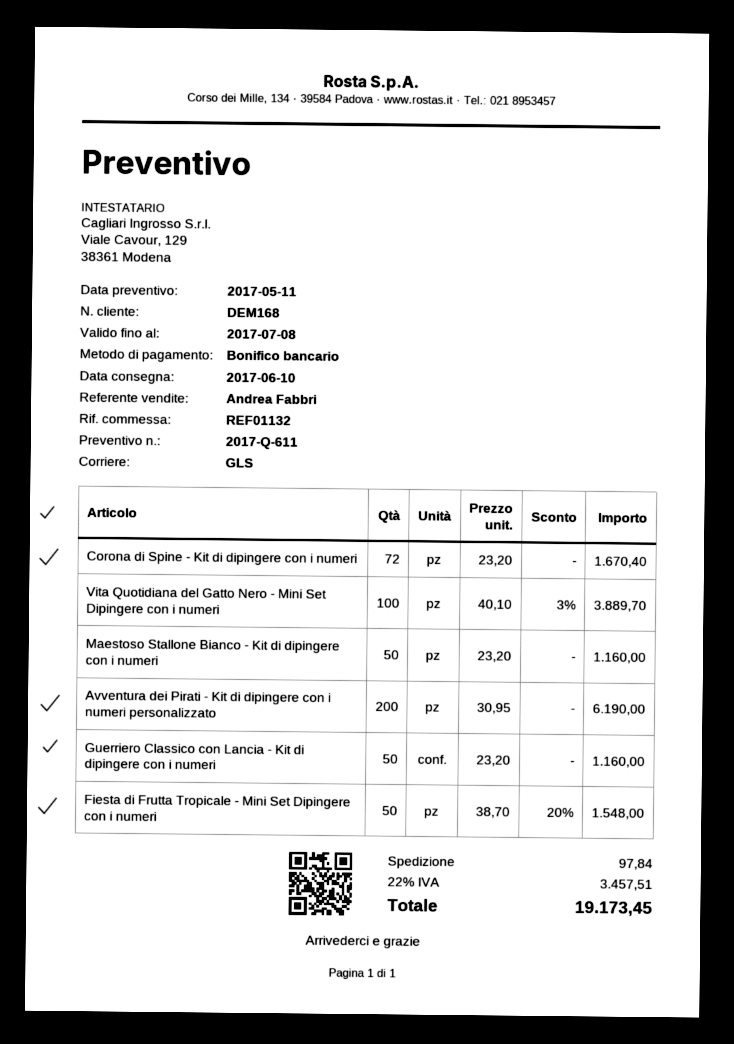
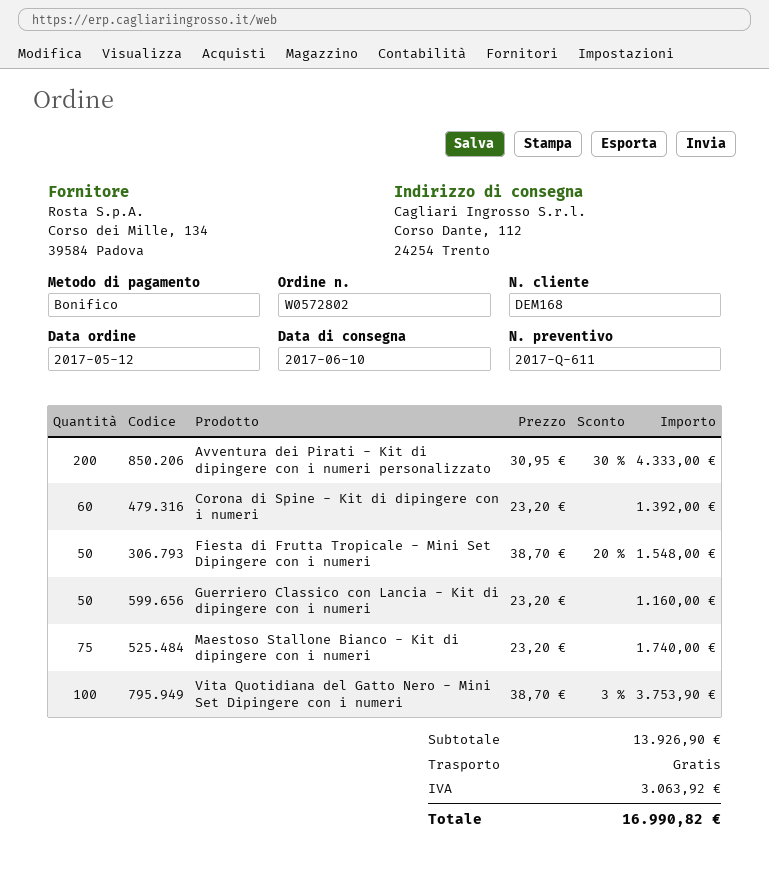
Corona di Spine - Kit di dipingere con i numeri: 72 x 23.20 = 1670.40 -> 60 x 23.20 = 1392.00
Vita Quotidiana del Gatto Nero - Mini Set Dipingere con i numeri: 100 x 40.10 - 3% = 3889.70 -> 100 x 38.70 - 3% = 3753.90
Maestoso Stallone Bianco - Kit di dipingere con i numeri: 50 x 23.20 = 1160.00 -> 75 x 23.20 = 1740.00
Avventura dei Pirati - Kit di dipingere con i numeri personalizzato: 200 x 30.95 = 6190.00 -> 200 x 30.95 - 30% = 4333.00
shipping: 97.84 -> 0.00
tax: 3457.51 -> 3063.92
total: 19173.45 -> 16990.82

